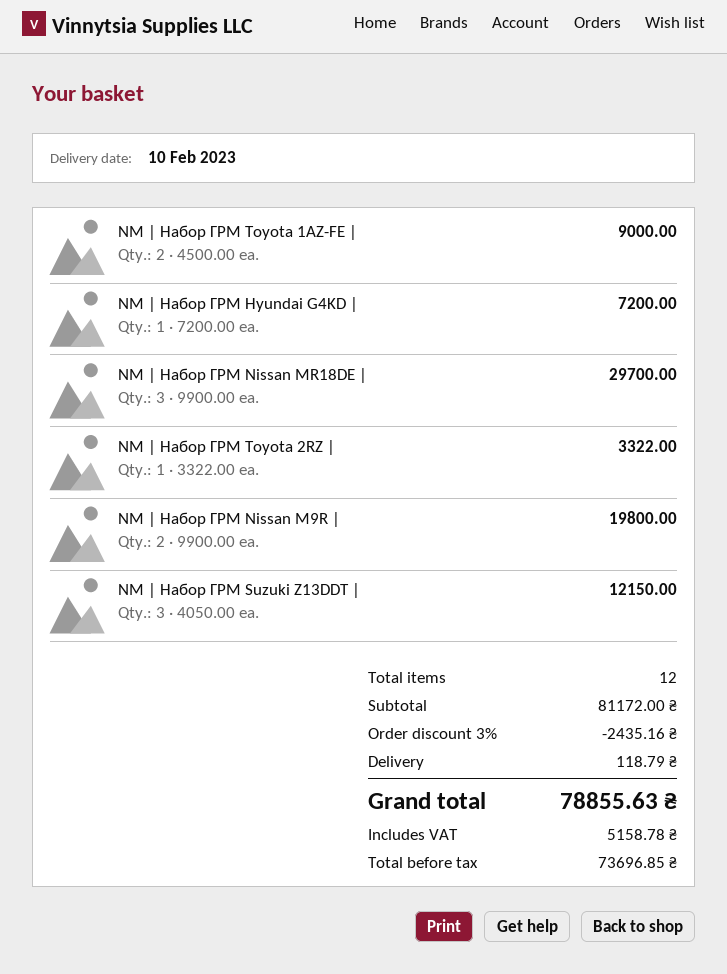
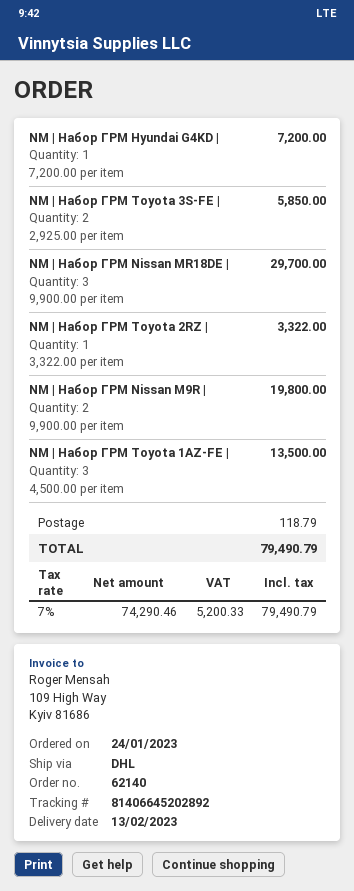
delivery date: 2023-02-10 -> 2023-02-13
NM | Набор ГРМ Toyota 1AZ-FE |: 2 x 4500.00 = 9000.00 -> 3 x 4500.00 = 13500.00
NM | Набор ГРМ Suzuki Z13DDT |: 3 x 4050.00 = 12150.00 -> none
NM | Набор ГРМ Toyota 3S-FE |: none -> 2 x 2925.00 = 5850.00
discount: 3% = 2435.16 -> none
net: 73696.85 -> 74290.46
tax: 5158.78 -> 5200.33
total: 78855.63 -> 79490.79

